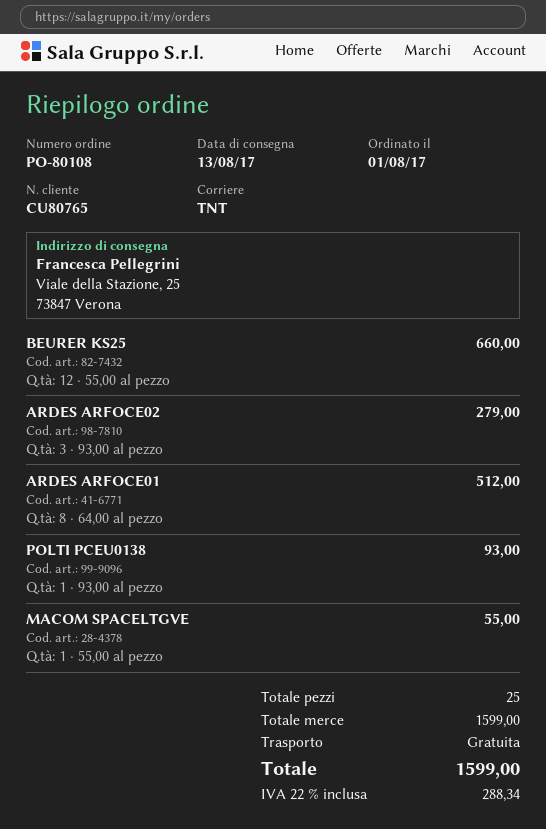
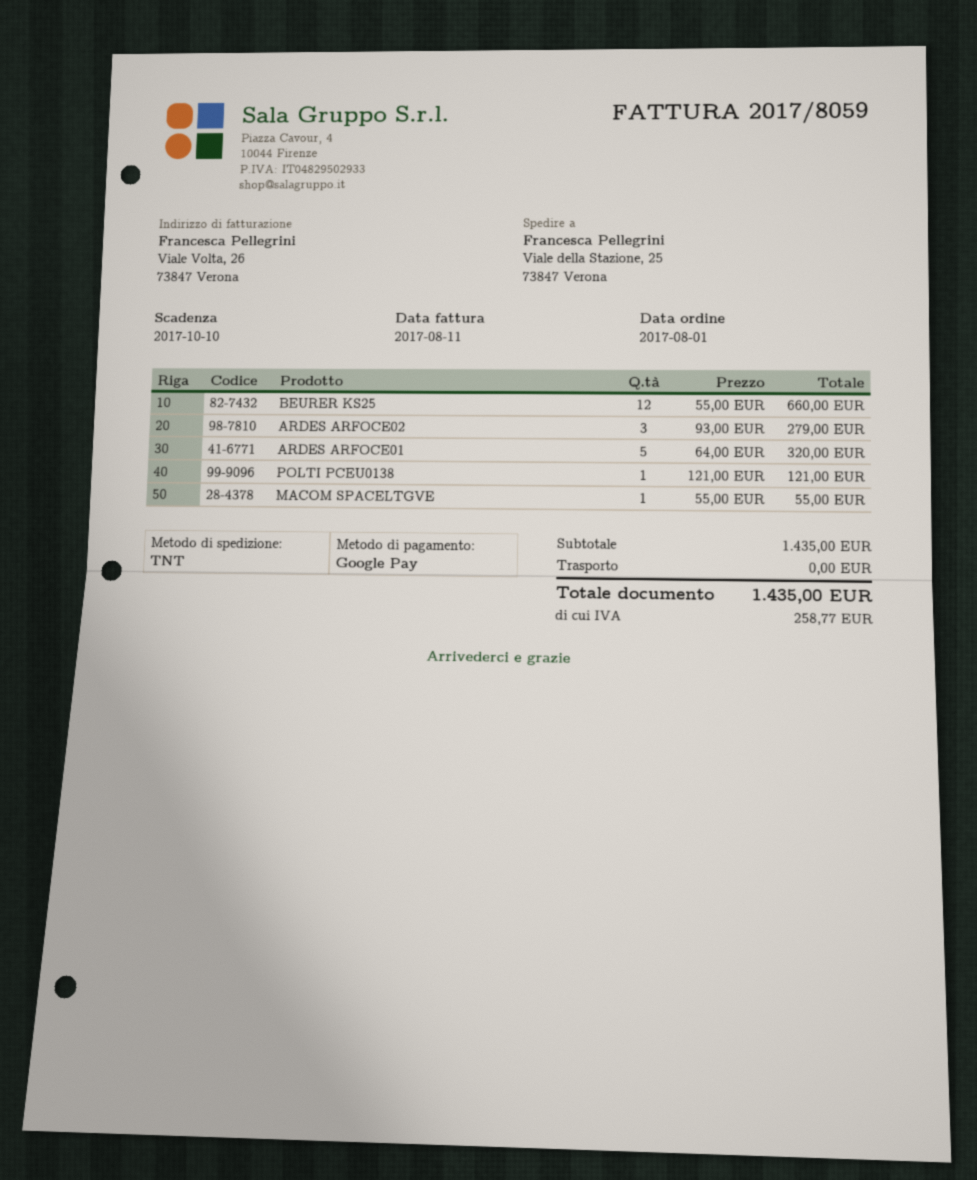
ARDES ARFOCE01: 8 x 64.00 = 512.00 -> 5 x 64.00 = 320.00
POLTI PCEU0138: 1 x 93.00 = 93.00 -> 1 x 121.00 = 121.00
subtotal: 1599.00 -> 1435.00
tax: 288.34 -> 258.77
total: 1599.00 -> 1435.00

